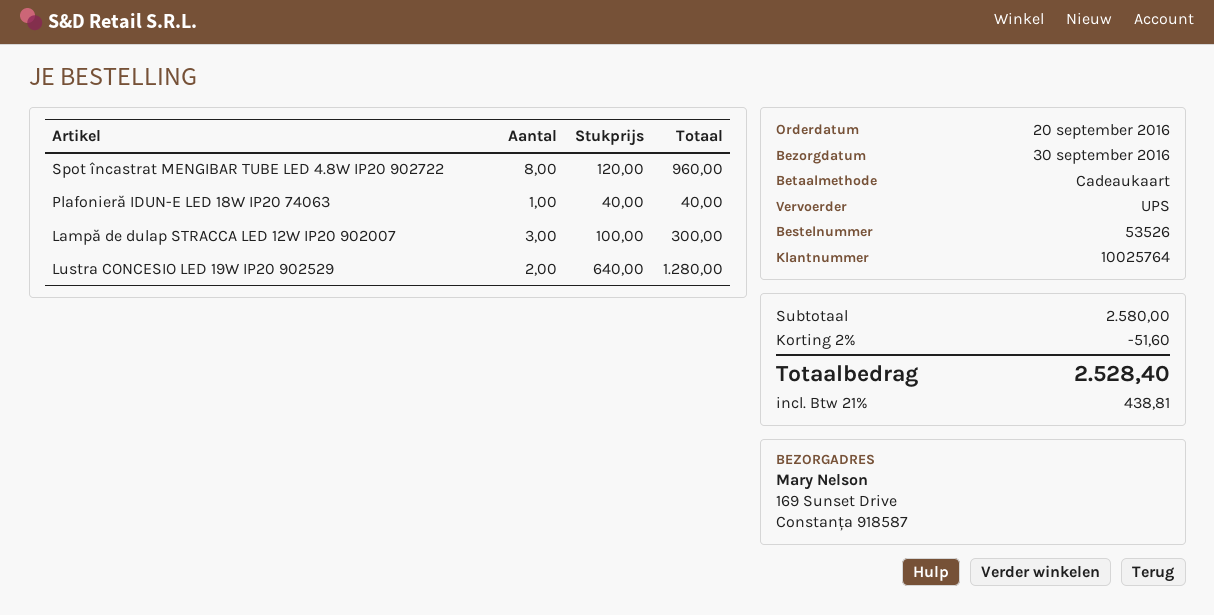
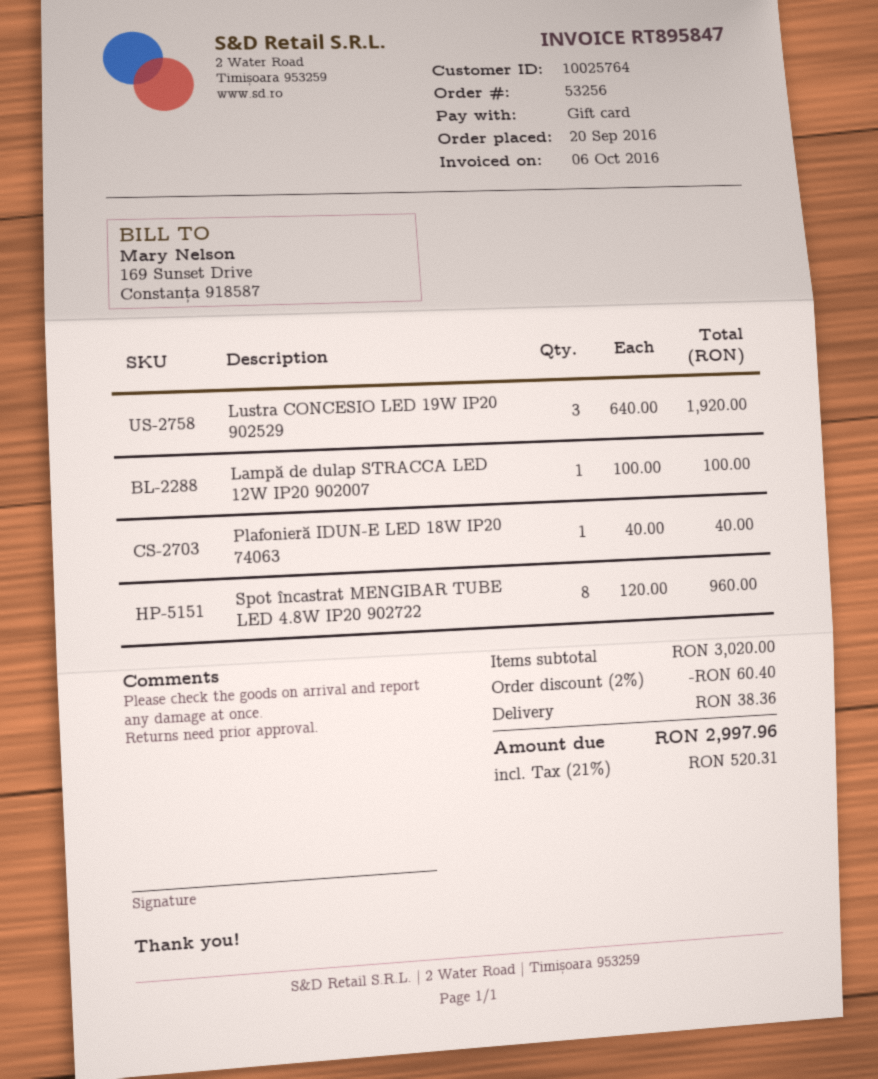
order number: 53526 -> 53256
Lampă de dulap STRACCA LED 12W IP20 902007: 3 x 100.00 = 300.00 -> 1 x 100.00 = 100.00
Lustra CONCESIO LED 19W IP20 902529: 2 x 640.00 = 1280.00 -> 3 x 640.00 = 1920.00
subtotal: 2580.00 -> 3020.00
discount: 2% = 51.60 -> 2% = 60.40
shipping: none -> 38.36
tax: 21% = 438.81 -> 21% = 520.31
total: 2528.40 -> 2997.96

